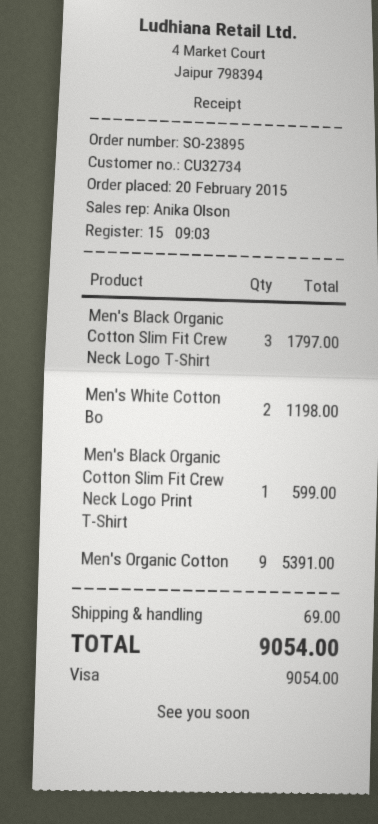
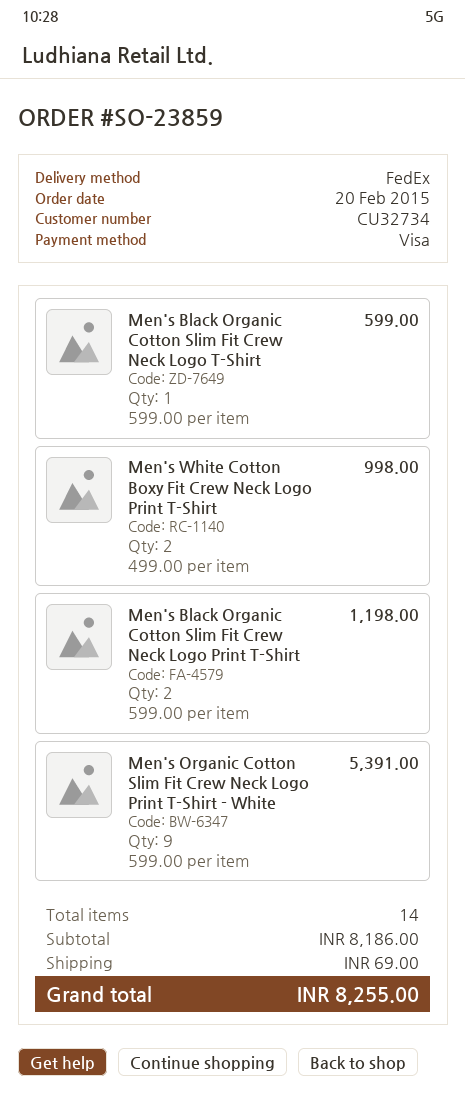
order number: SO-23895 -> SO-23859
Men's Black Organic Cotton Slim Fit Crew Neck Logo T-Shirt: 3 for 1797.00 -> 1 for 599.00
Men's White Cotton Bo: 2 for 1198.00 -> 2 for 998.00
Men's Black Organic Cotton Slim Fit Crew Neck Logo Print T-Shirt: 1 for 599.00 -> 2 for 1198.00
total: 9054.00 -> 8255.00

